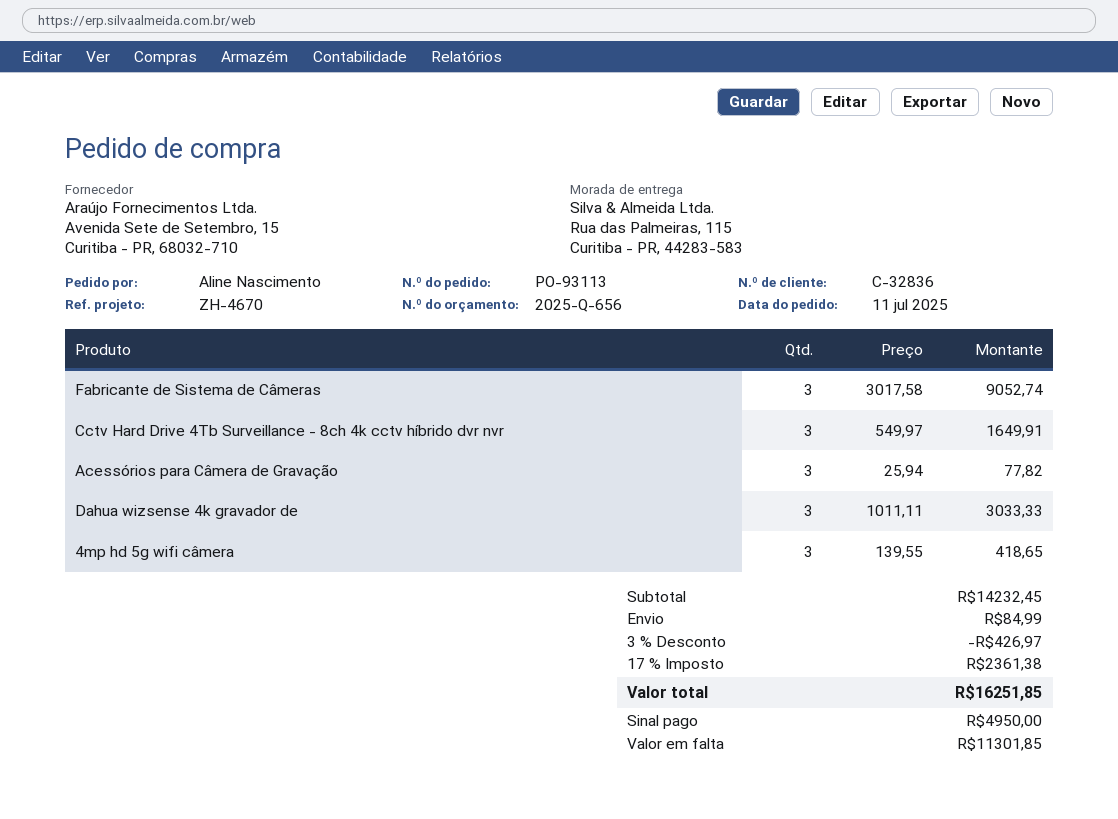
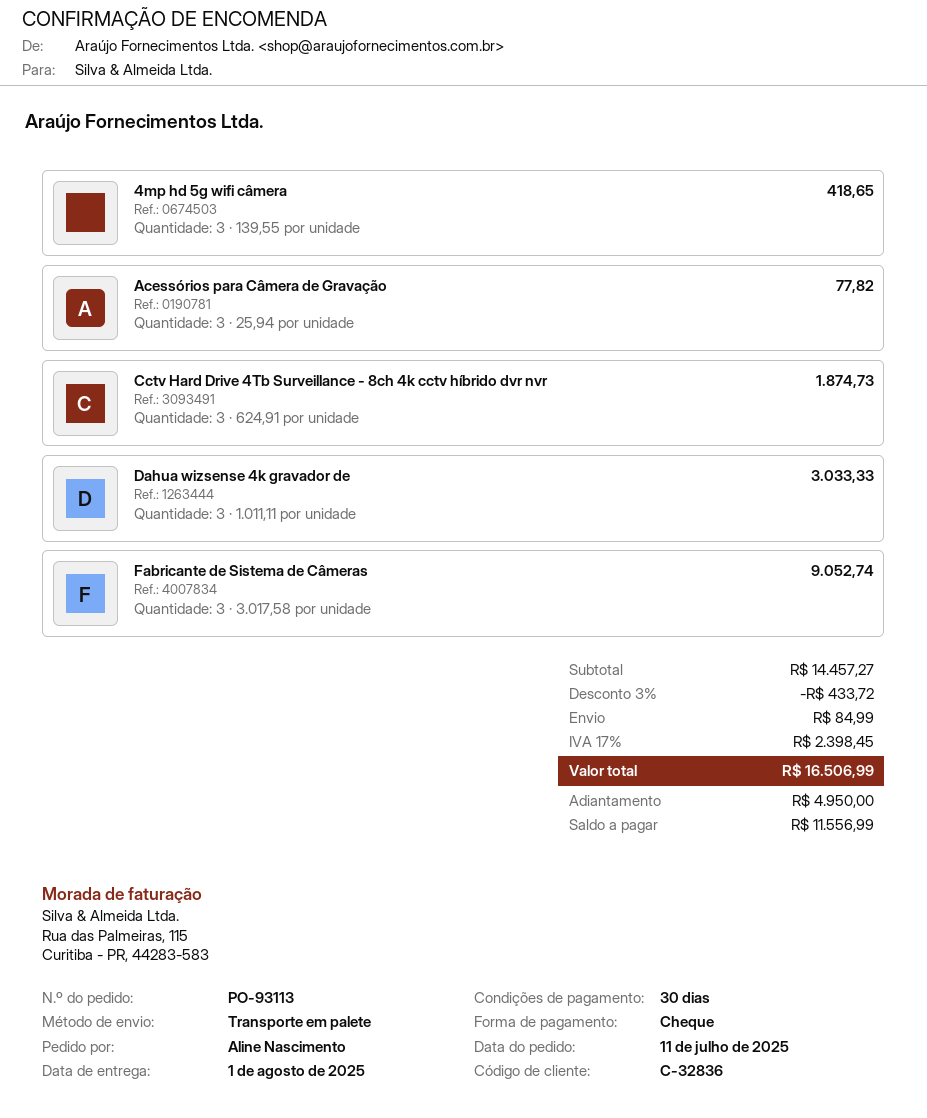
Cctv Hard Drive 4Tb Surveillance - 8ch 4k cctv híbrido dvr nvr: 3 x 549.97 = 1649.91 -> 3 x 624.91 = 1874.73
subtotal: 14232.45 -> 14457.27
discount: 3% = 426.97 -> 3% = 433.72
tax: 17% = 2361.38 -> 17% = 2398.45
total: 16251.85 -> 16506.99
balance: 11301.85 -> 11556.99

